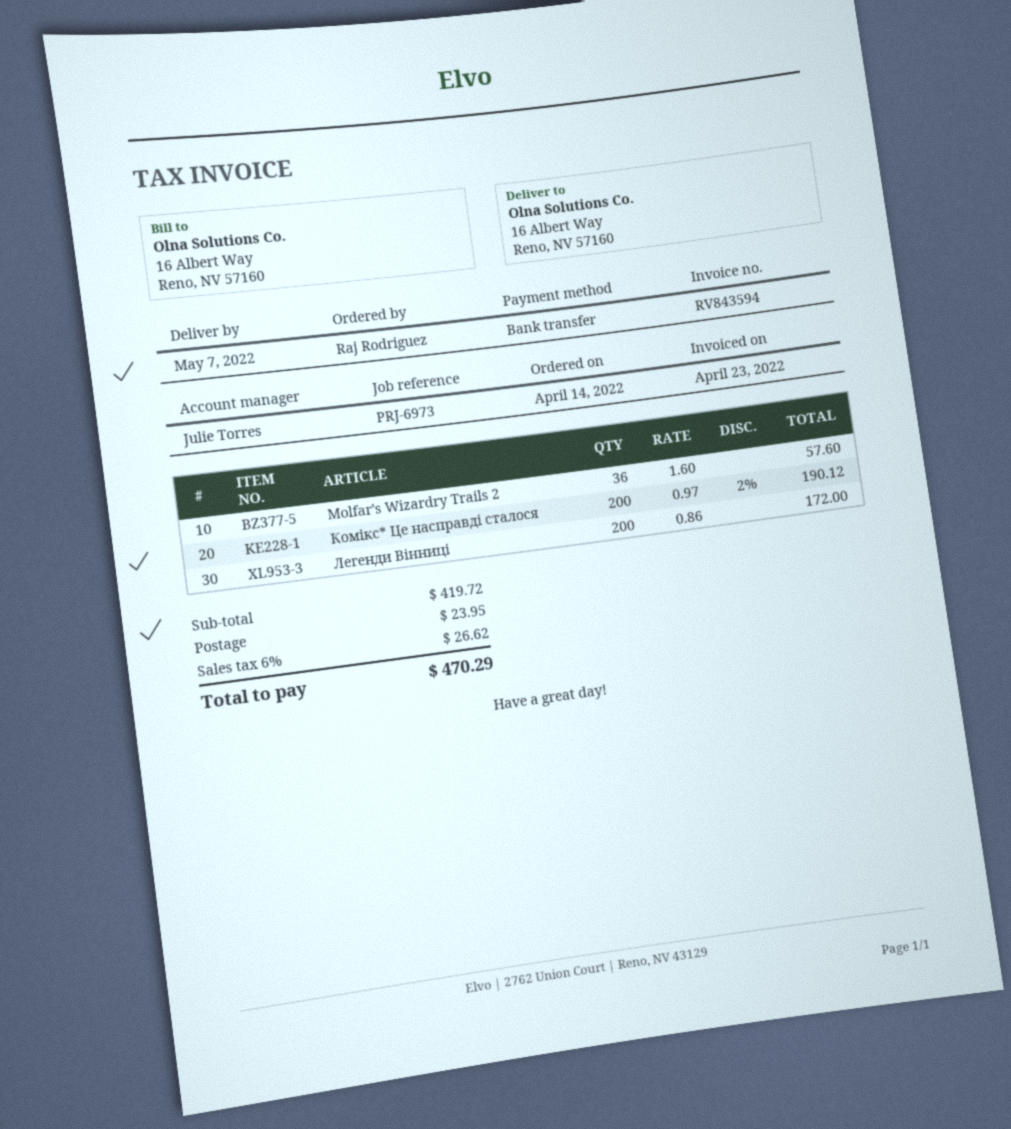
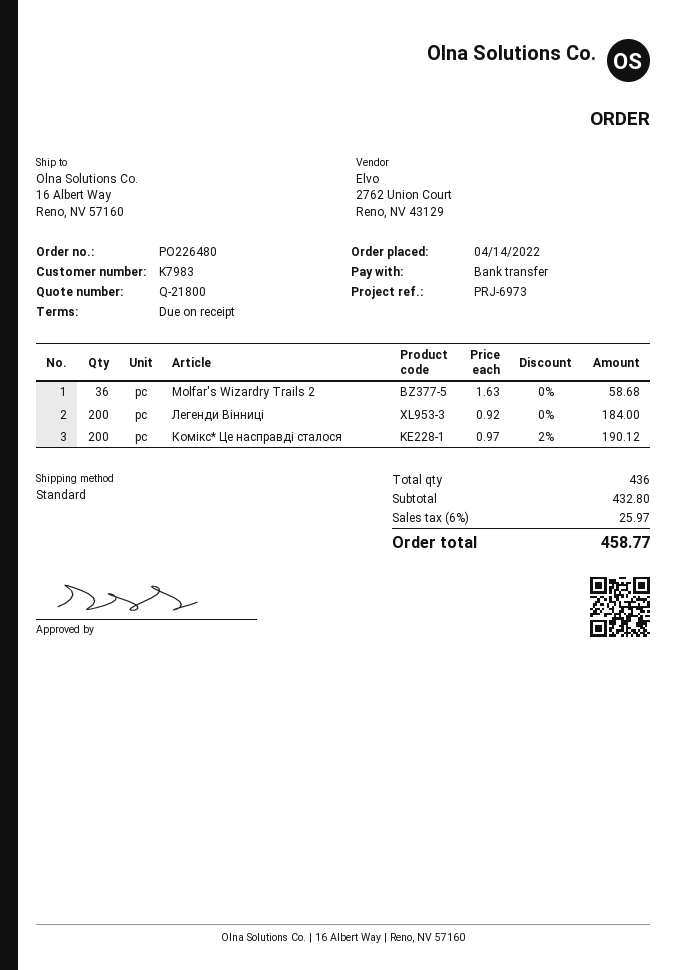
Molfar's Wizardry Trails 2: 36 x 1.60 = 57.60 -> 36 x 1.63 = 58.68
Легенди Вінниці: 200 x 0.86 = 172.00 -> 200 x 0.92 = 184.00
subtotal: 419.72 -> 432.80
shipping: 23.95 -> none
tax: 6% = 26.62 -> 6% = 25.97
total: 470.29 -> 458.77

